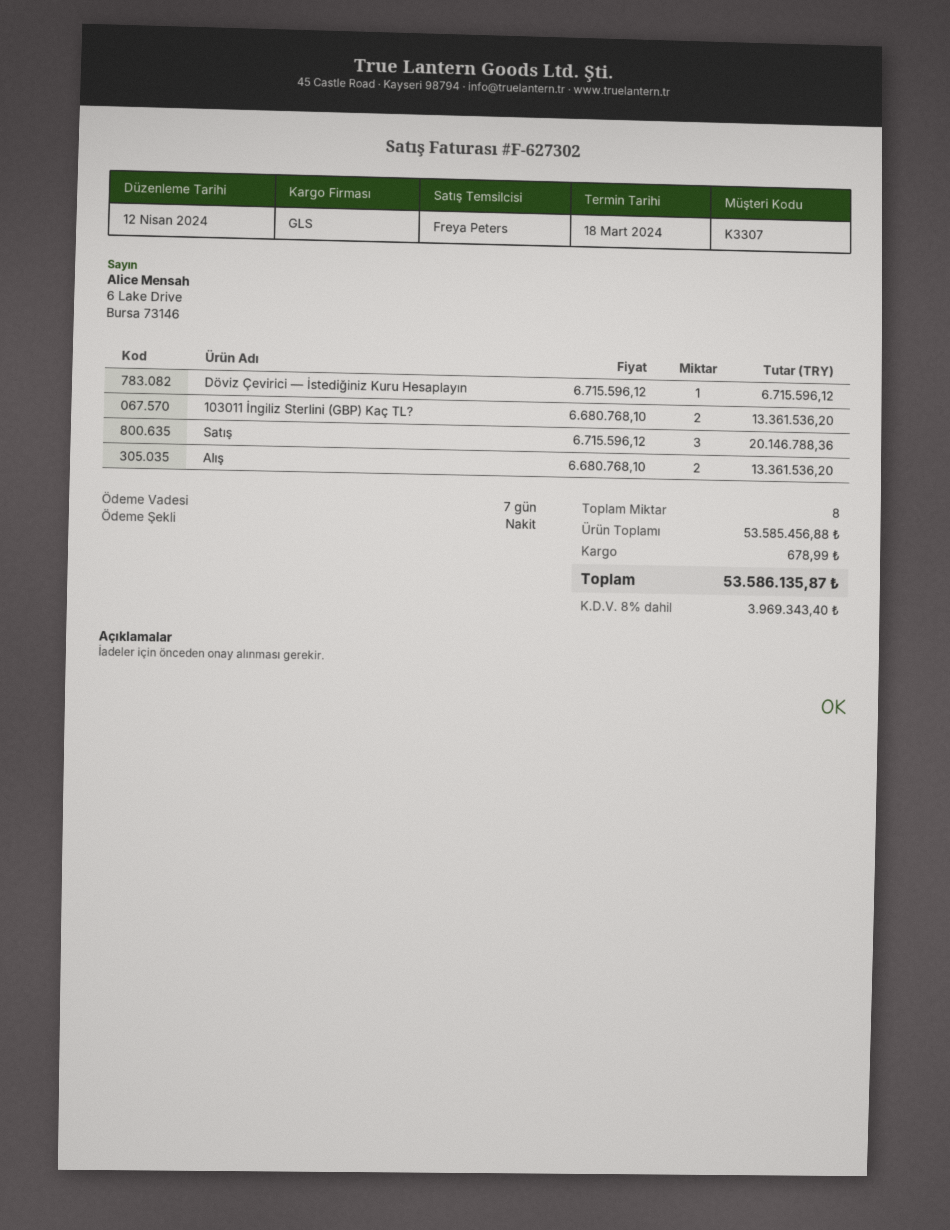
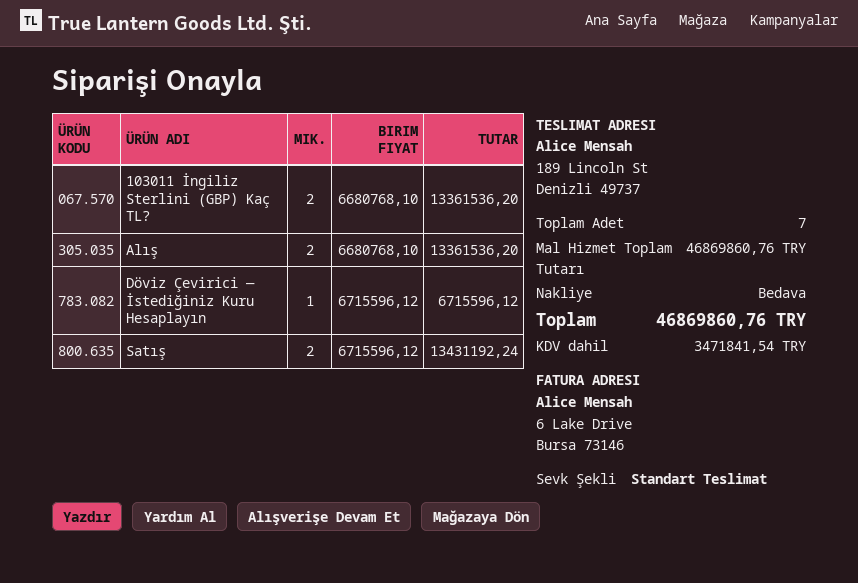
shipping method: GLS -> standard
Satış: 3 x 6715596.12 = 20146788.36 -> 2 x 6715596.12 = 13431192.24
total quantity: 8 -> 7
subtotal: 53585456.88 -> 46869860.76
shipping: 678.99 -> 0.00
tax: 3969343.40 -> 3471841.54
total: 53586135.87 -> 46869860.76

